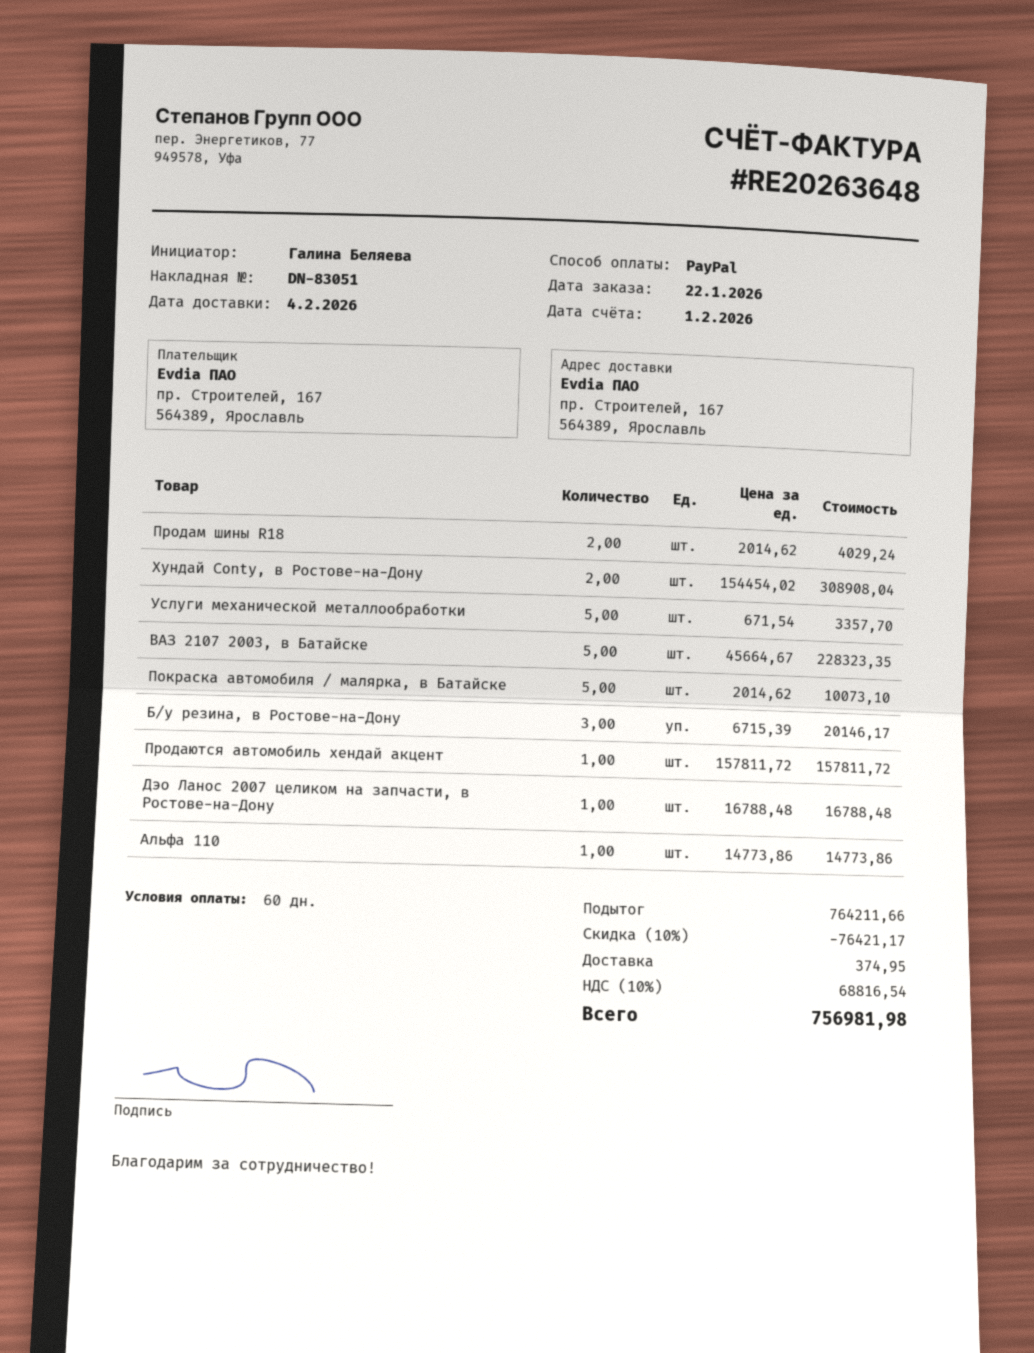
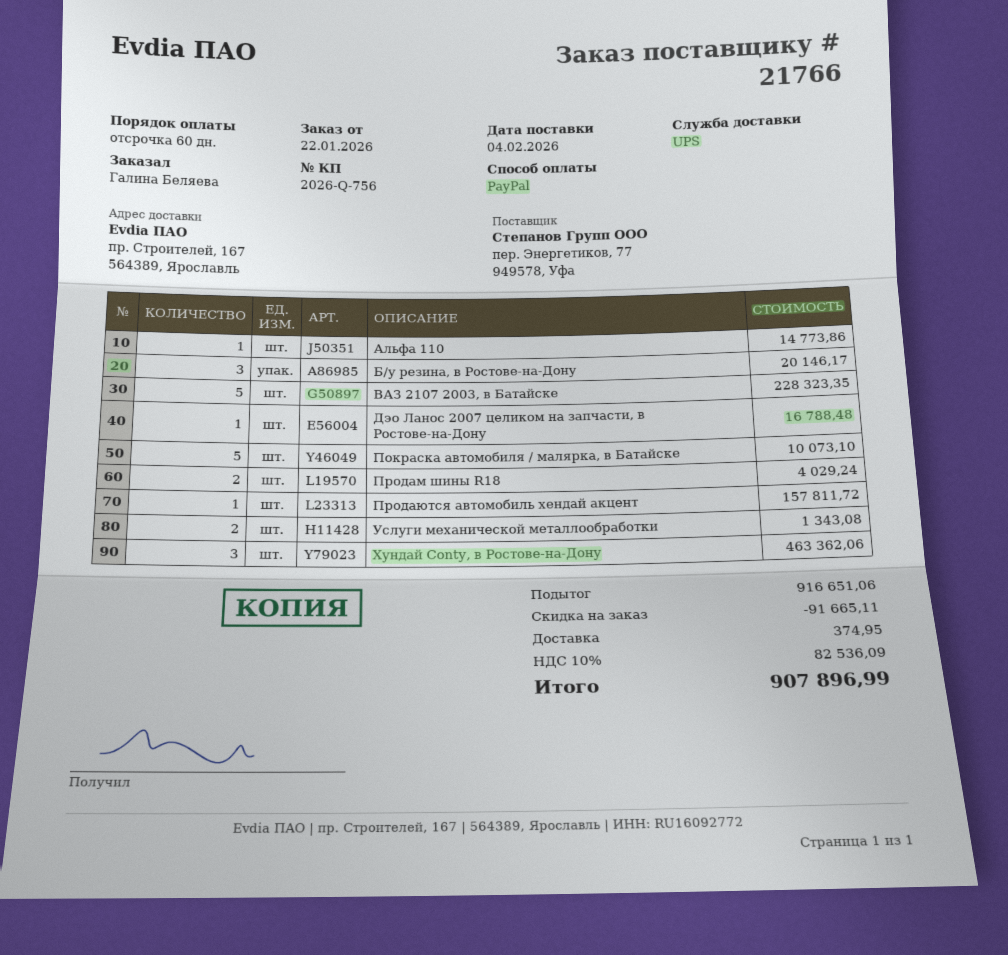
Хундай Conty, в Ростове-на-Дону: 2 for 308908.04 -> 3 for 463362.06
Услуги механической металлообработки: 5 for 3357.70 -> 2 for 1343.08
subtotal: 764211.66 -> 916651.06
discount: 76421.17 -> 91665.11
tax: 10% = 68816.54 -> 10% = 82536.09
total: 756981.98 -> 907896.99

